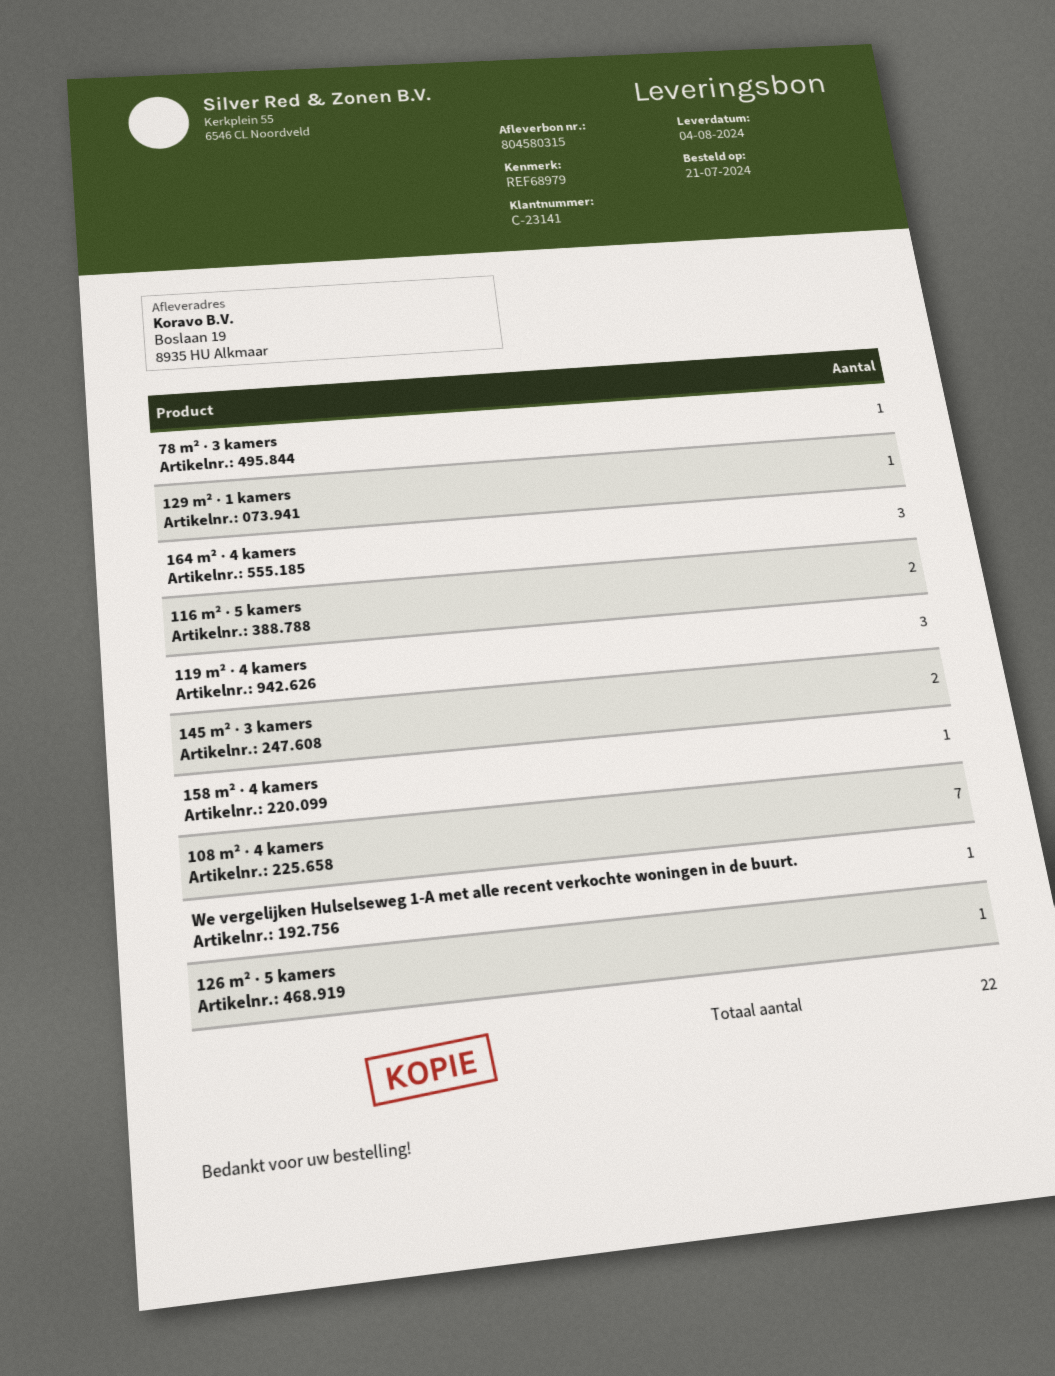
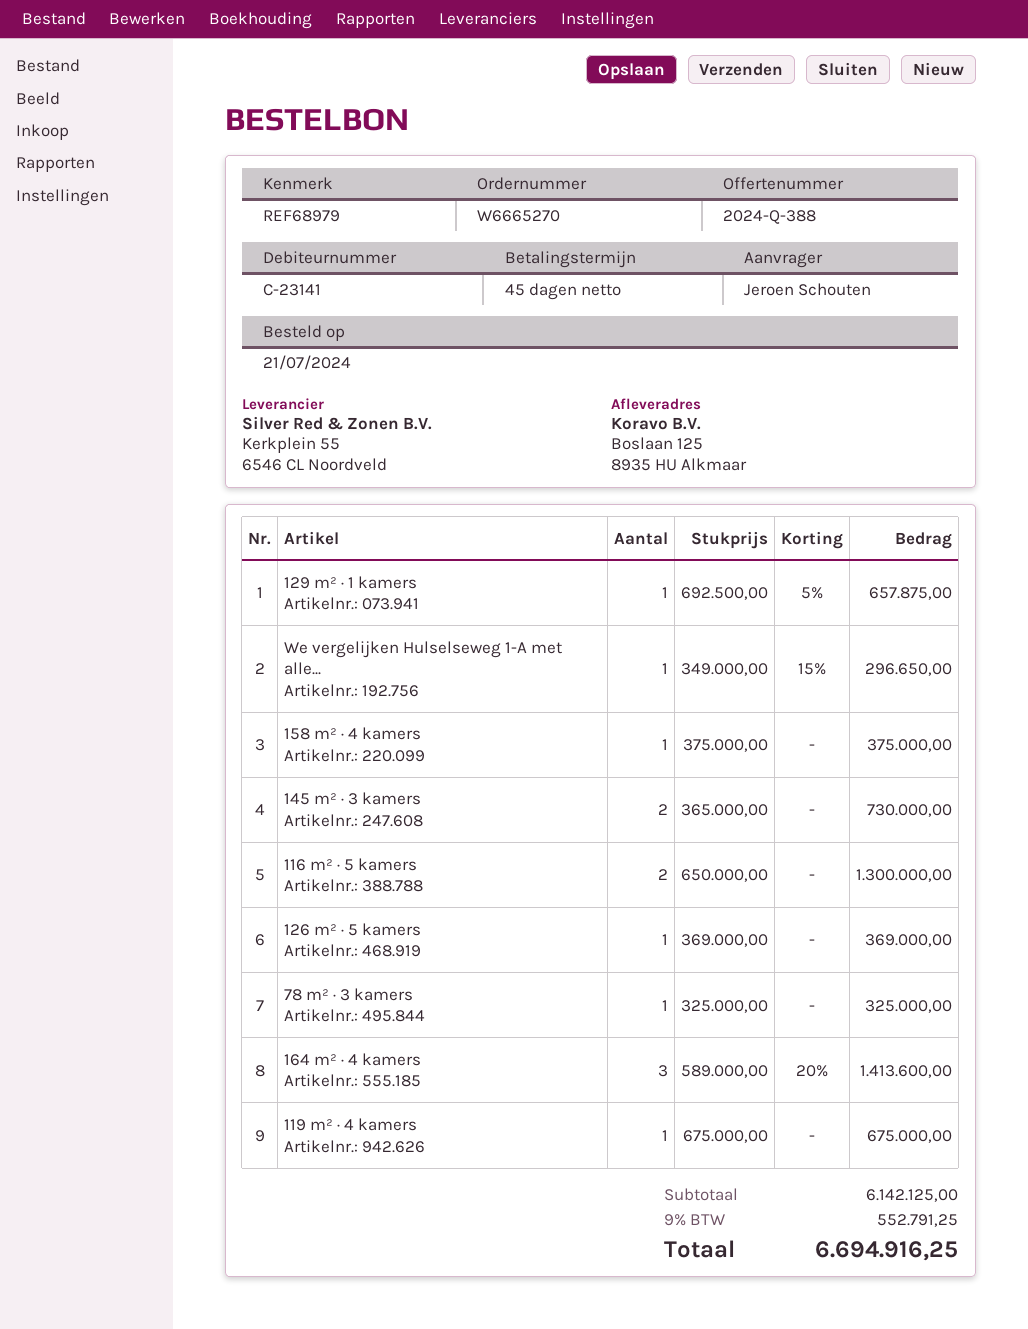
ship to: Boslaan 19, 8935 HU Alkmaar -> Boslaan 125, 8935 HU Alkmaar
119 m² · 4 kamers: 3 -> 1
108 m² · 4 kamers: 7 -> none

